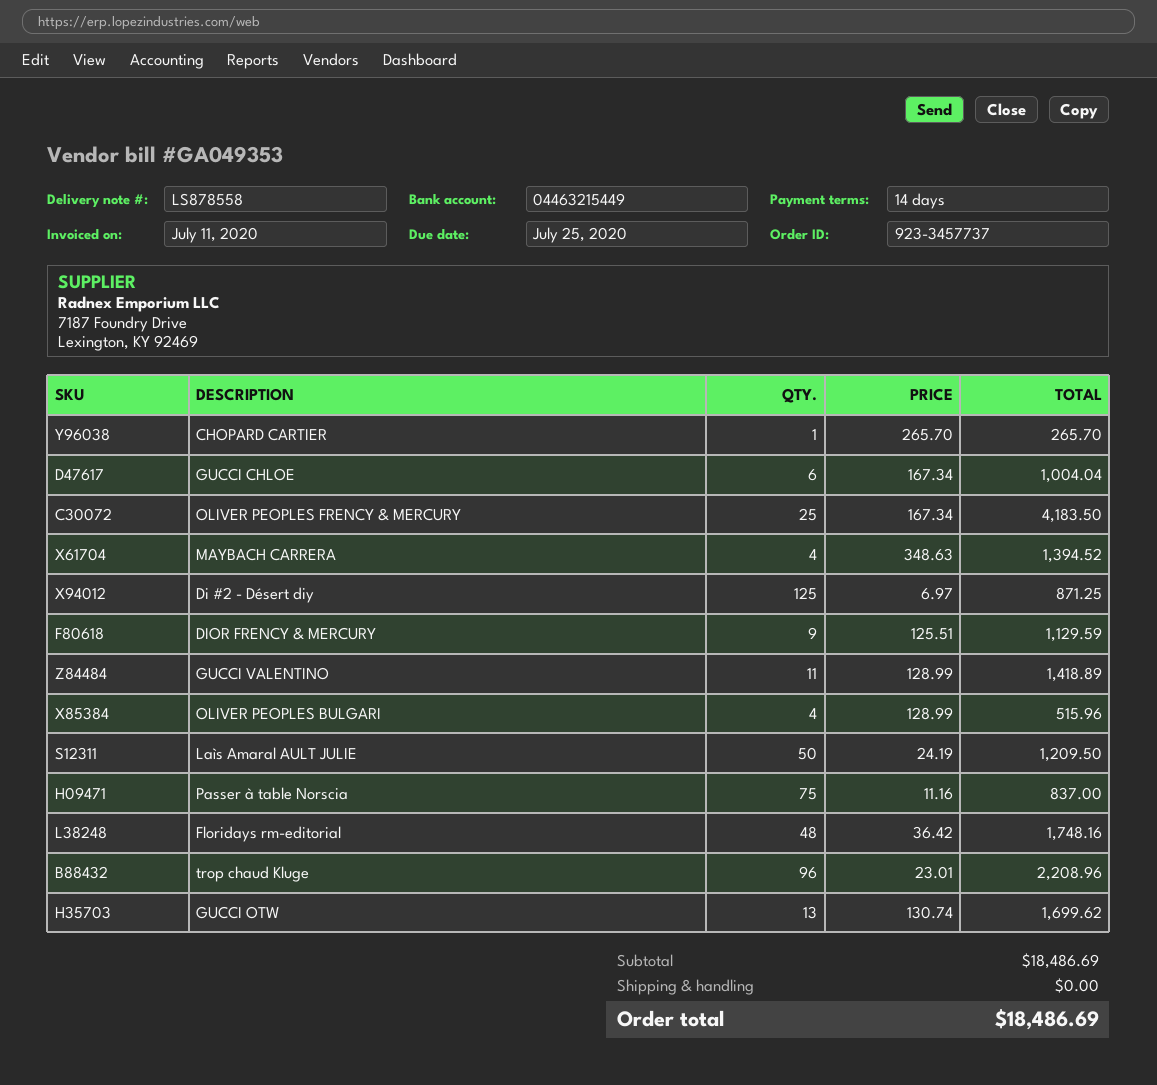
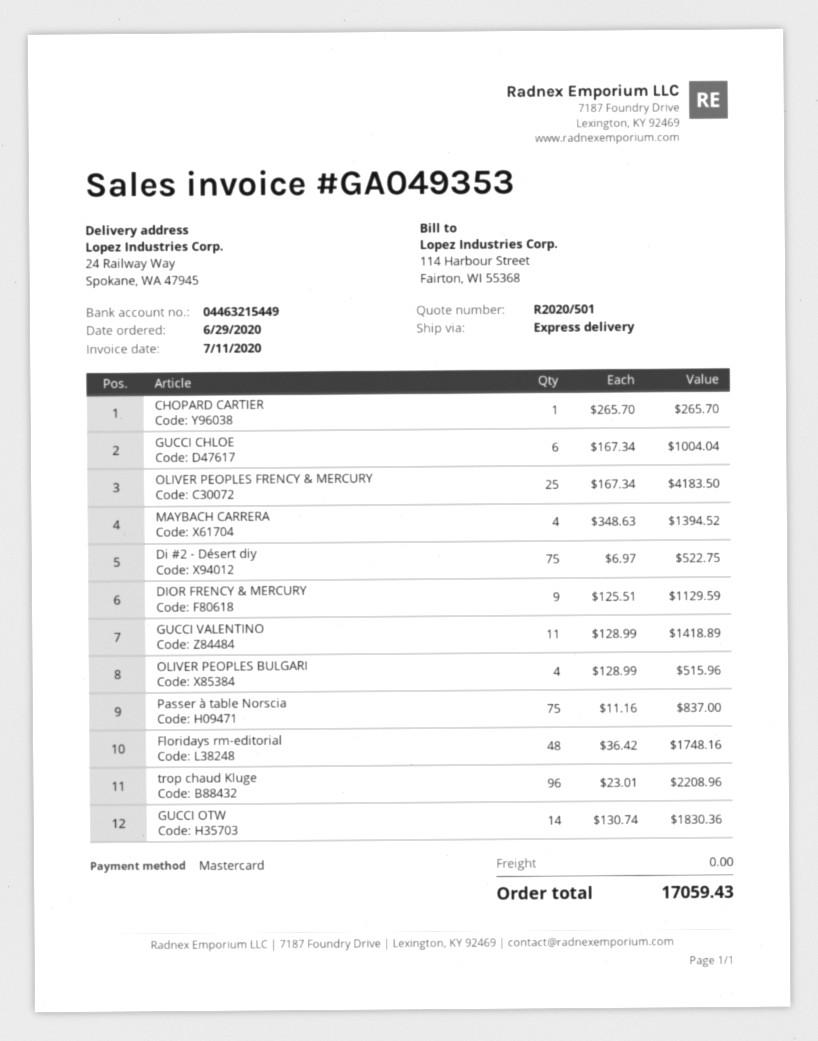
Di #2 - Désert diy: 125 x 6.97 = 871.25 -> 75 x 6.97 = 522.75
Laìs Amaral AULT JULIE: 50 x 24.19 = 1209.50 -> none
GUCCI OTW: 13 x 130.74 = 1699.62 -> 14 x 130.74 = 1830.36
total: 18486.69 -> 17059.43

